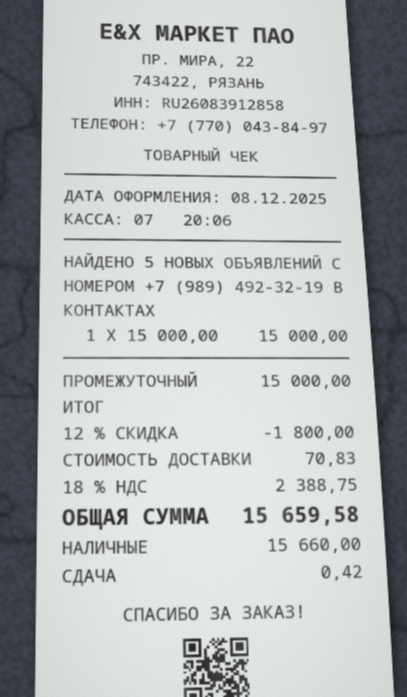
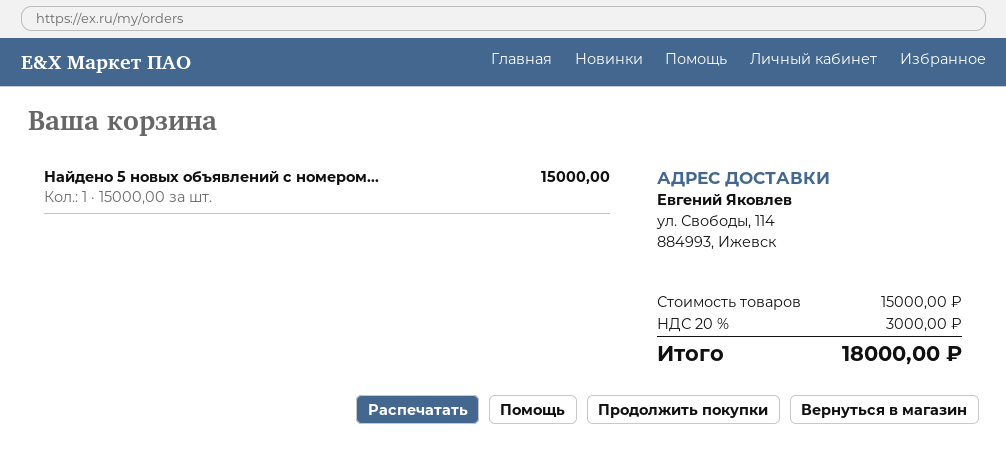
discount: 12% = 1800.00 -> none
shipping: 70.83 -> none
tax: 18% = 2388.75 -> 20% = 3000.00
total: 15659.58 -> 18000.00

